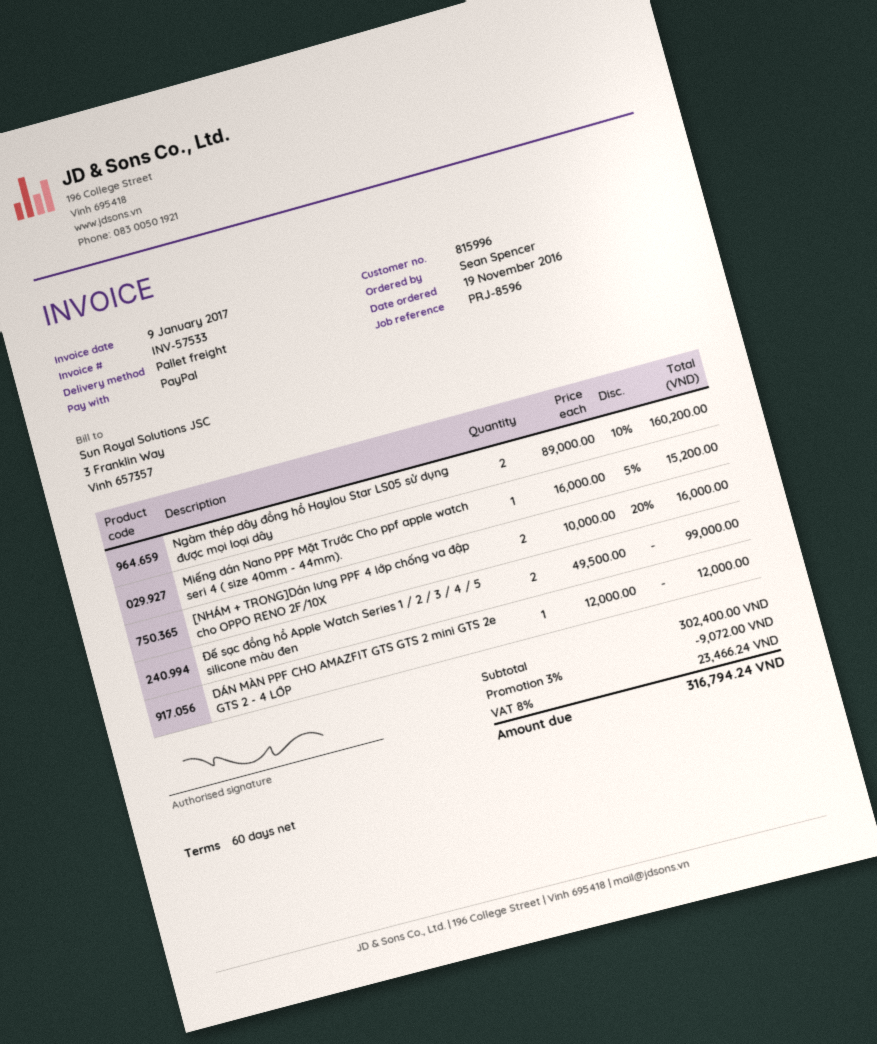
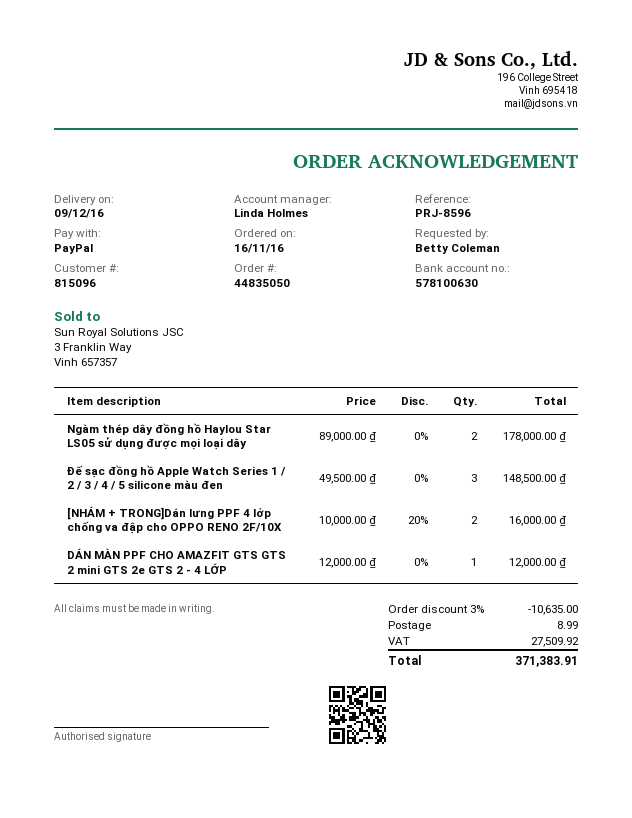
order date: 2016-11-19 -> 2016-11-16
customer number: 815996 -> 815096
ordered by: Sean Spencer -> Betty Coleman
Ngàm thép dây đồng hồ Haylou Star LS05 sử dụng được mọi loại dây: 2 x 89000.00 - 10% = 160200.00 -> 2 x 89000.00 = 178000.00
Miếng dán Nano PPF Mặt Trước Cho ppf apple watch seri 4 ( size 40mm - 44mm).: 1 x 16000.00 - 5% = 15200.00 -> none
Đế sạc đồng hồ Apple Watch Series 1 / 2 / 3 / 4 / 5 silicone màu đen: 2 x 49500.00 = 99000.00 -> 3 x 49500.00 = 148500.00
discount: 3% = 9072.00 -> 3% = 10635.00
shipping: none -> 8.99
tax: 23466.24 -> 27509.92
total: 316794.24 -> 371383.91

